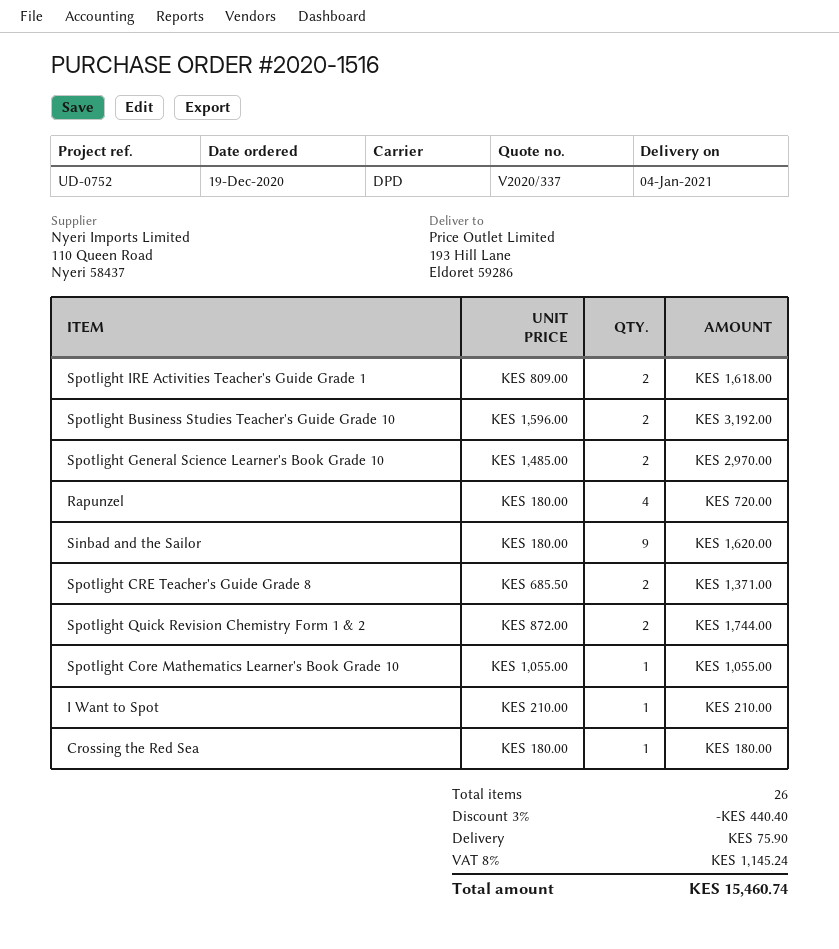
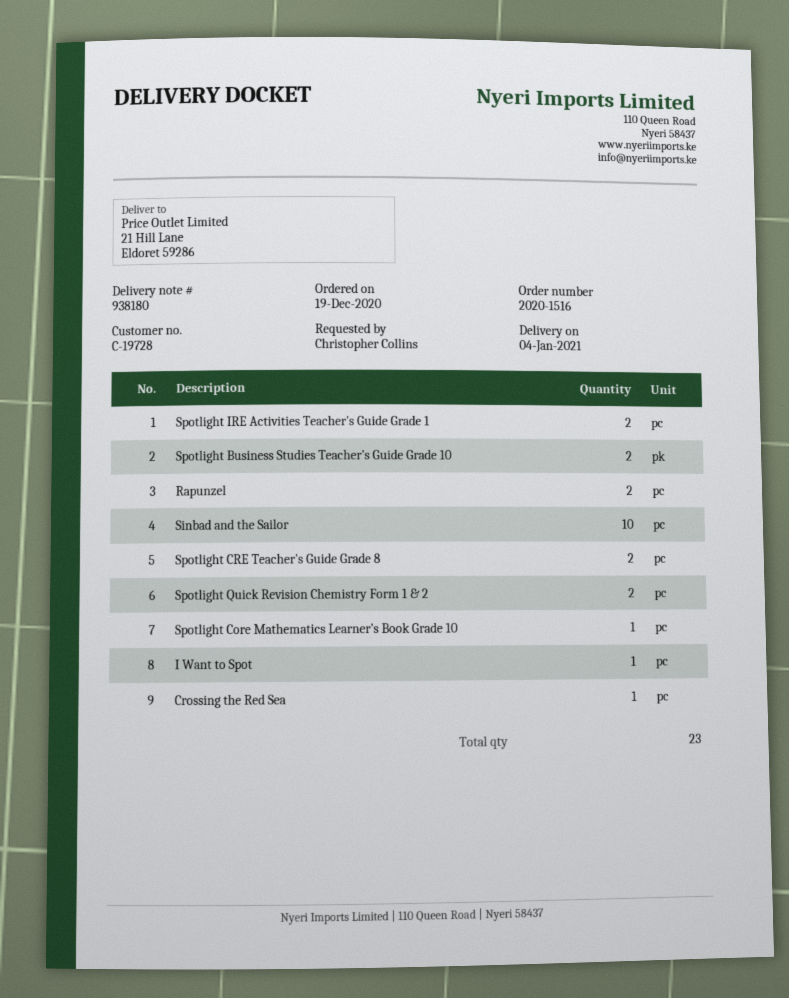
ship to: 193 Hill Lane, Eldoret 59286 -> 21 Hill Lane, Eldoret 59286
Spotlight General Science Learner's Book Grade 10: 2 -> none
Rapunzel: 4 -> 2
Sinbad and the Sailor: 9 -> 10
total quantity: 26 -> 23

